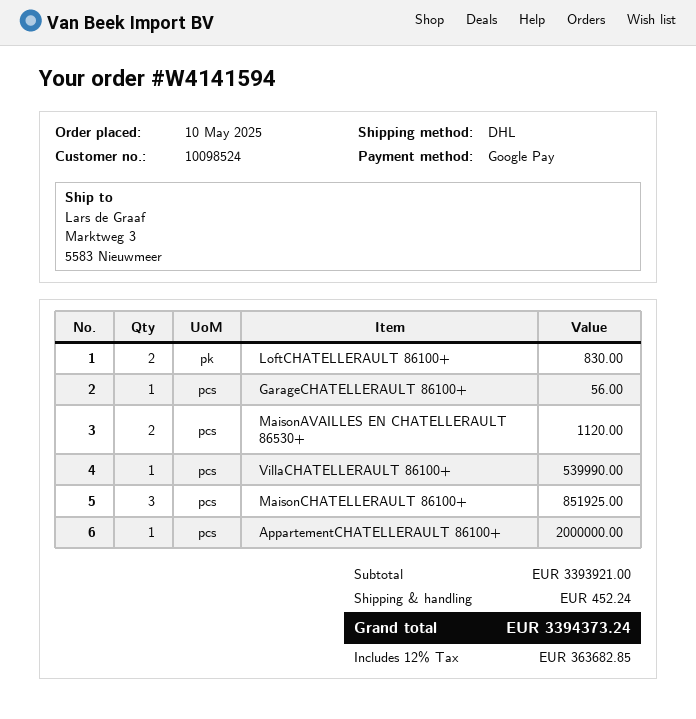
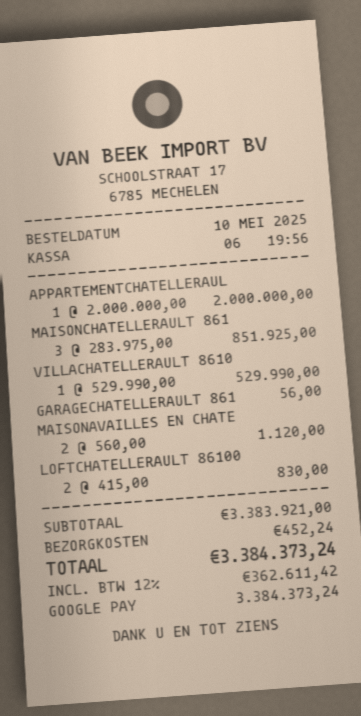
VillaCHATELLERAULT 86100+: 1 for 539990.00 -> 1 for 529990.00
subtotal: 3393921.00 -> 3383921.00
tax: 12% = 363682.85 -> 12% = 362611.42
total: 3394373.24 -> 3384373.24

